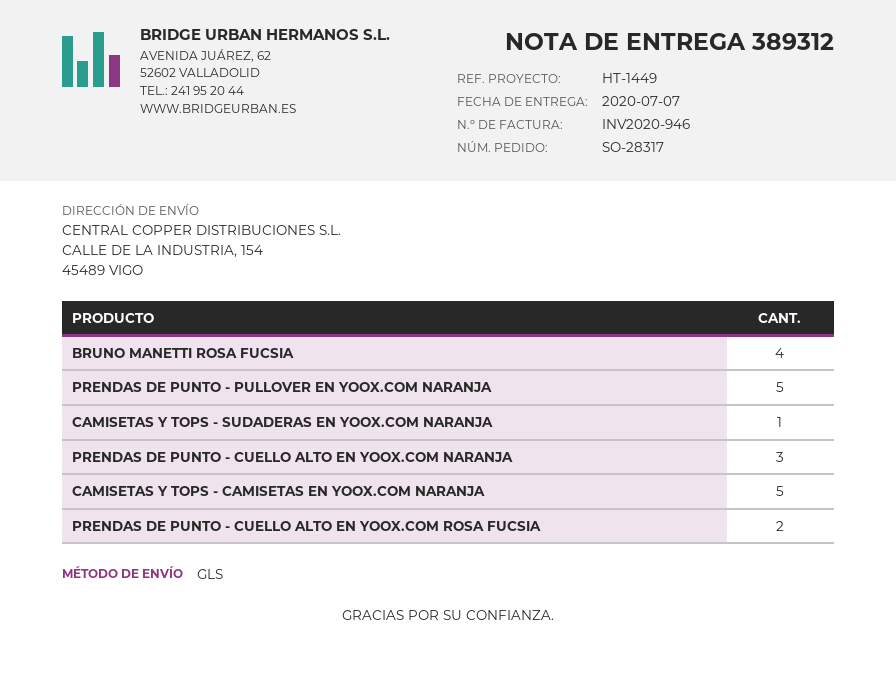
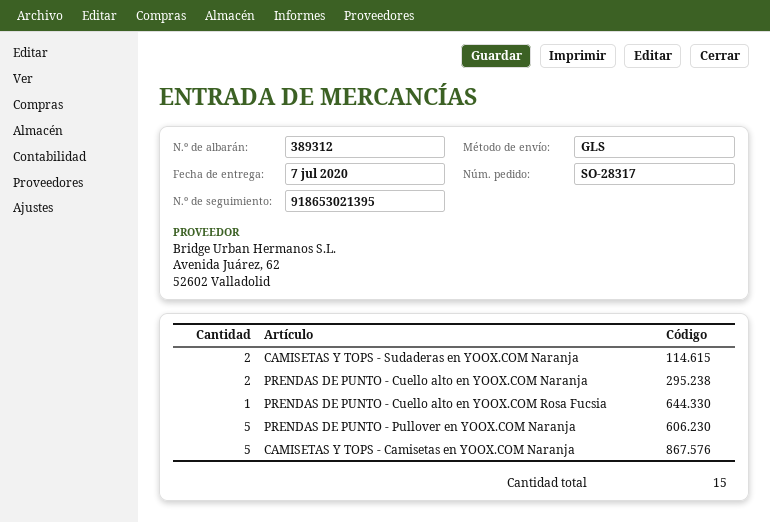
BRUNO MANETTI ROSA FUCSIA: 4 -> none
CAMISETAS Y TOPS - SUDADERAS EN YOOX.COM NARANJA: 1 -> 2
PRENDAS DE PUNTO - CUELLO ALTO EN YOOX.COM NARANJA: 3 -> 2
PRENDAS DE PUNTO - CUELLO ALTO EN YOOX.COM ROSA FUCSIA: 2 -> 1

